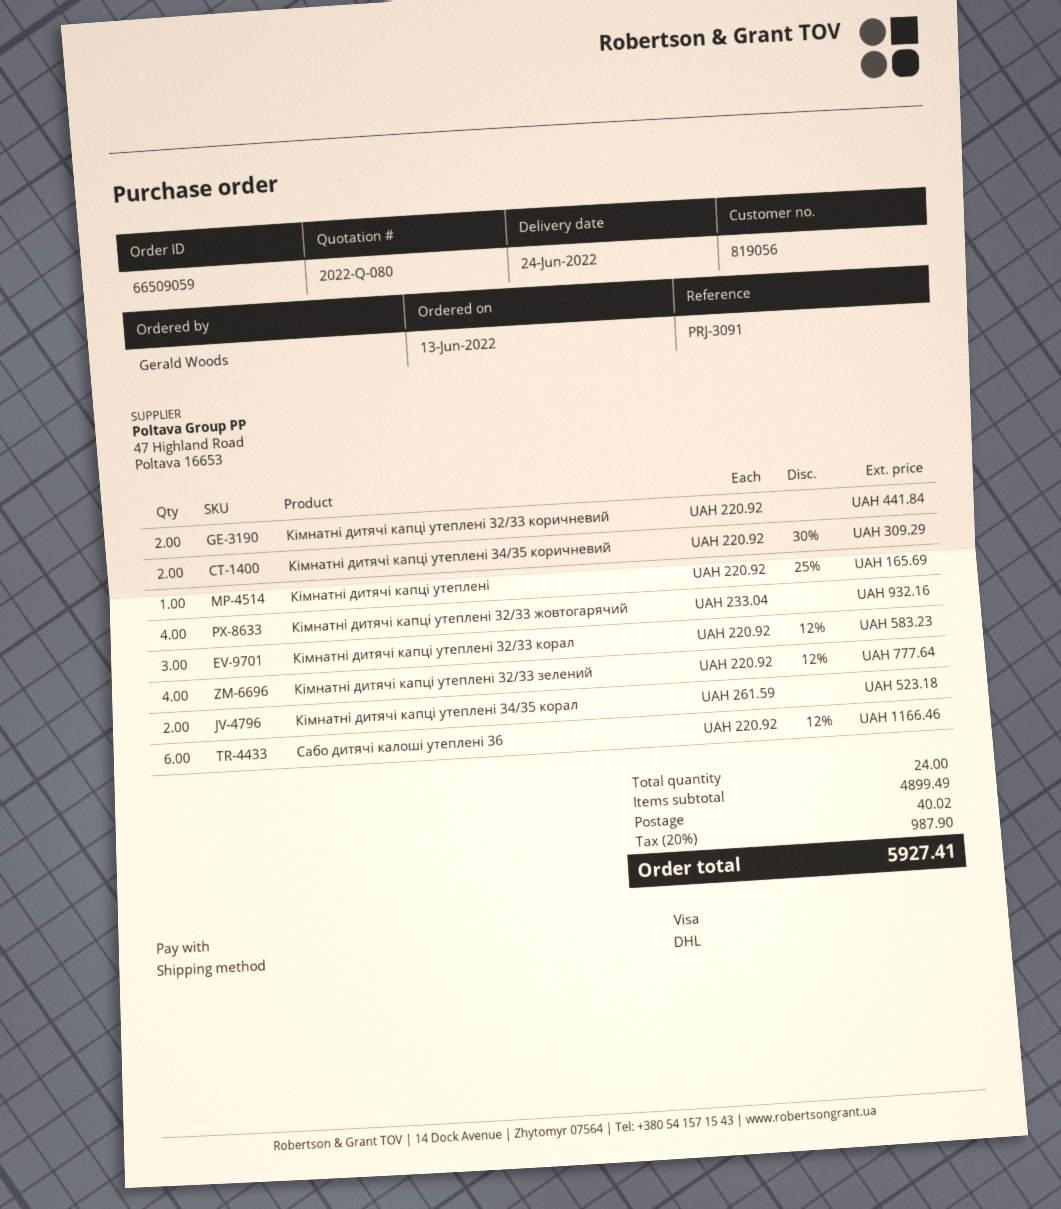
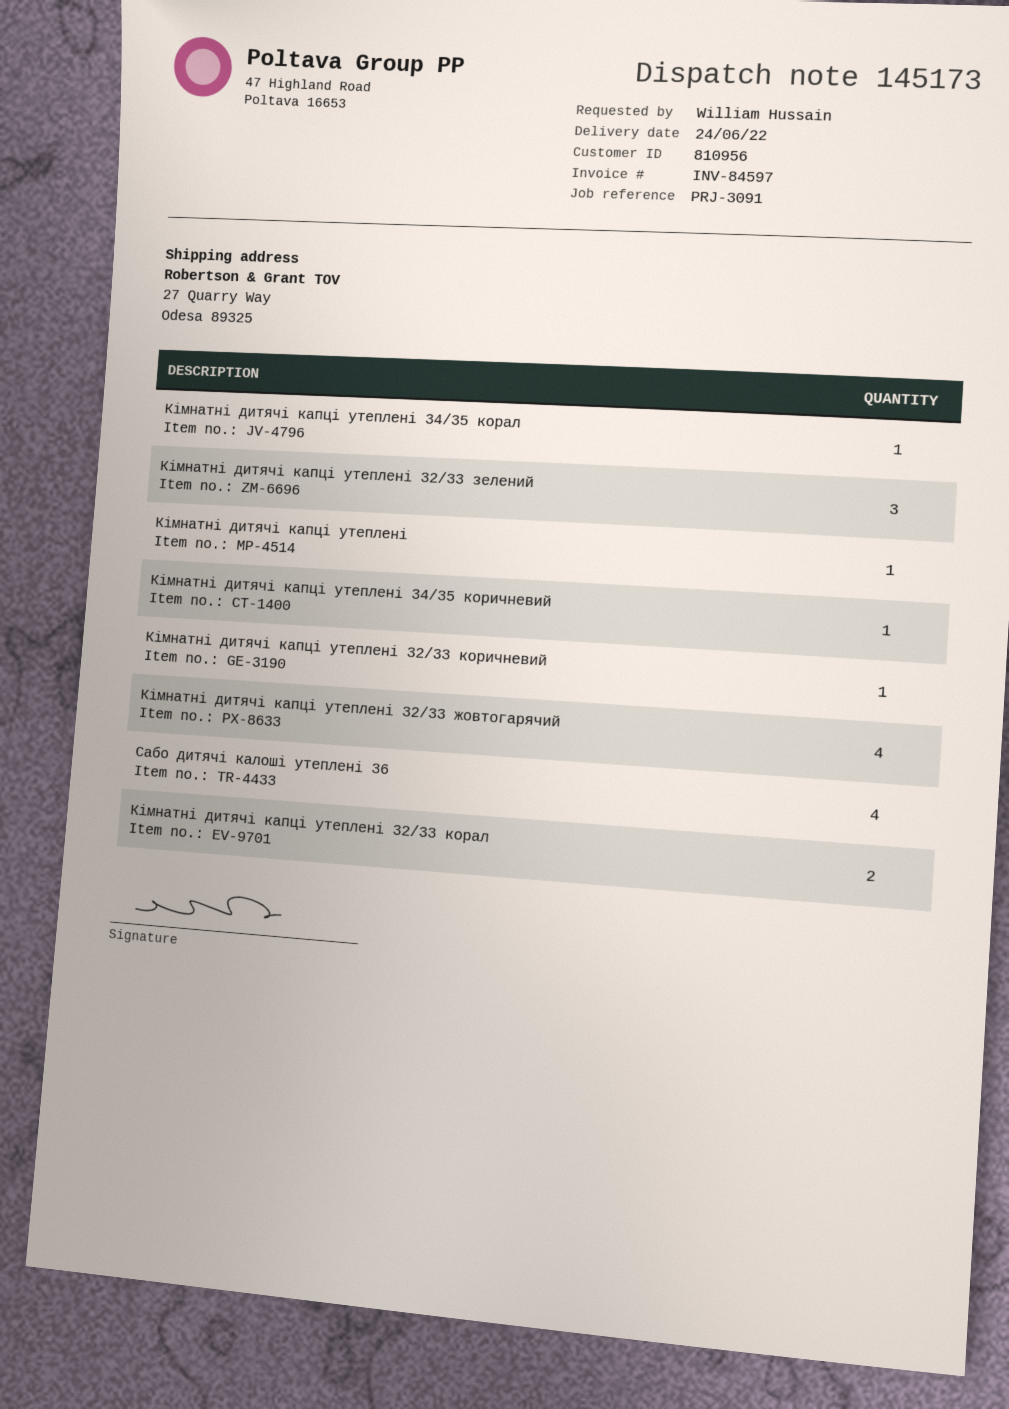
customer number: 819056 -> 810956
ordered by: Gerald Woods -> William Hussain
Кімнатні дитячі капці утеплені 32/33 коричневий: 2 -> 1
Кімнатні дитячі капці утеплені 34/35 коричневий: 2 -> 1
Кімнатні дитячі капці утеплені 32/33 корал: 3 -> 2
Кімнатні дитячі капці утеплені 32/33 зелений: 4 -> 3
Кімнатні дитячі капці утеплені 34/35 корал: 2 -> 1
Сабо дитячі калоші утеплені 36: 6 -> 4

